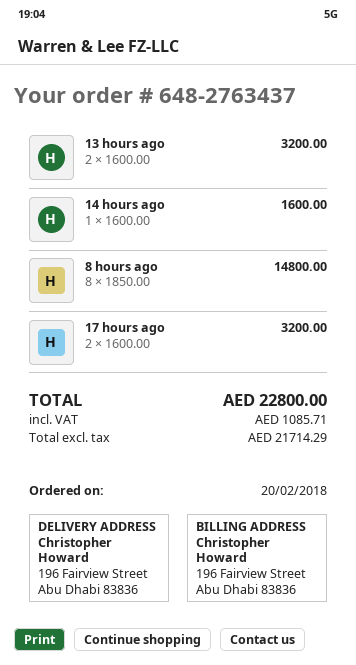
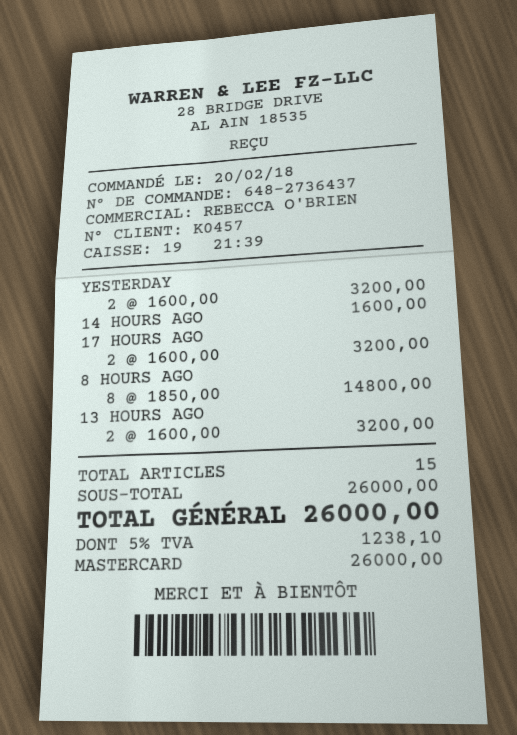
order number: 648-2763437 -> 648-2736437
YESTERDAY: none -> 2 x 1600.00 = 3200.00
tax: 1085.71 -> 1238.10
total: 22800.00 -> 26000.00

